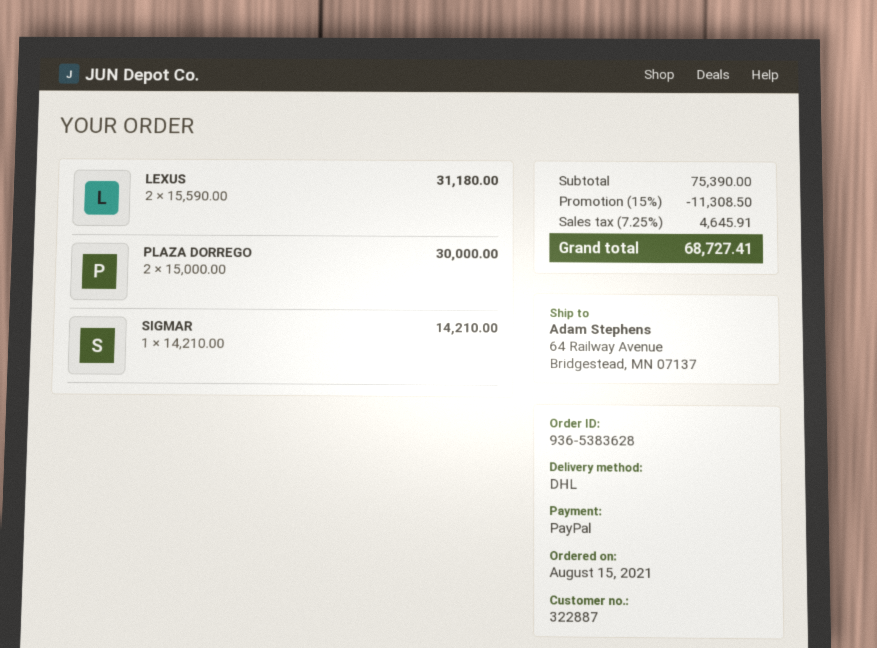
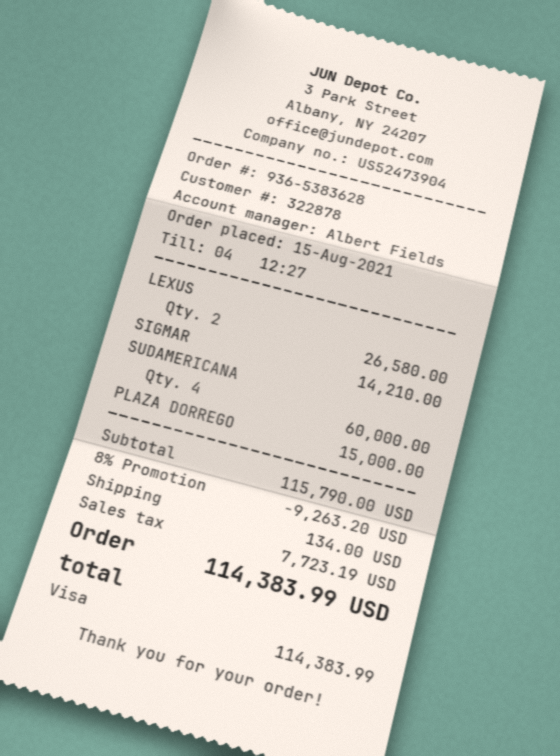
customer number: 322887 -> 322878
payment method: PayPal -> Visa
LEXUS: 2 for 31180.00 -> 2 for 26580.00
PLAZA DORREGO: 2 for 30000.00 -> 1 for 15000.00
SUDAMERICANA: none -> 4 for 60000.00
subtotal: 75390.00 -> 115790.00
discount: 15% = 11308.50 -> 8% = 9263.20
shipping: none -> 134.00
tax: 4645.91 -> 7723.19
total: 68727.41 -> 114383.99

